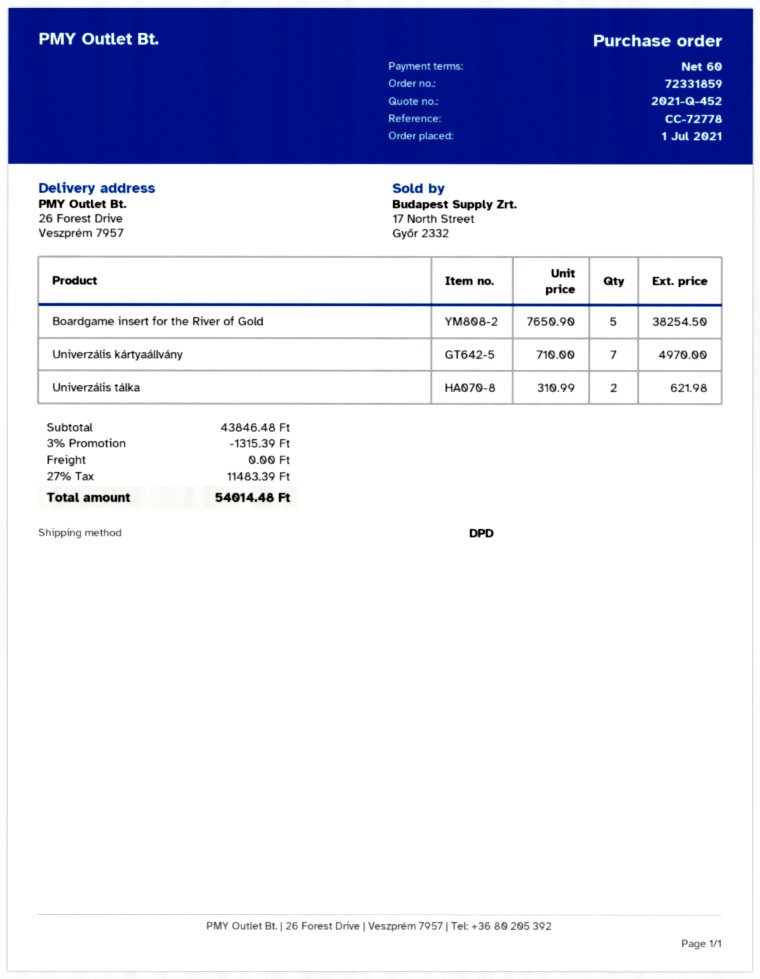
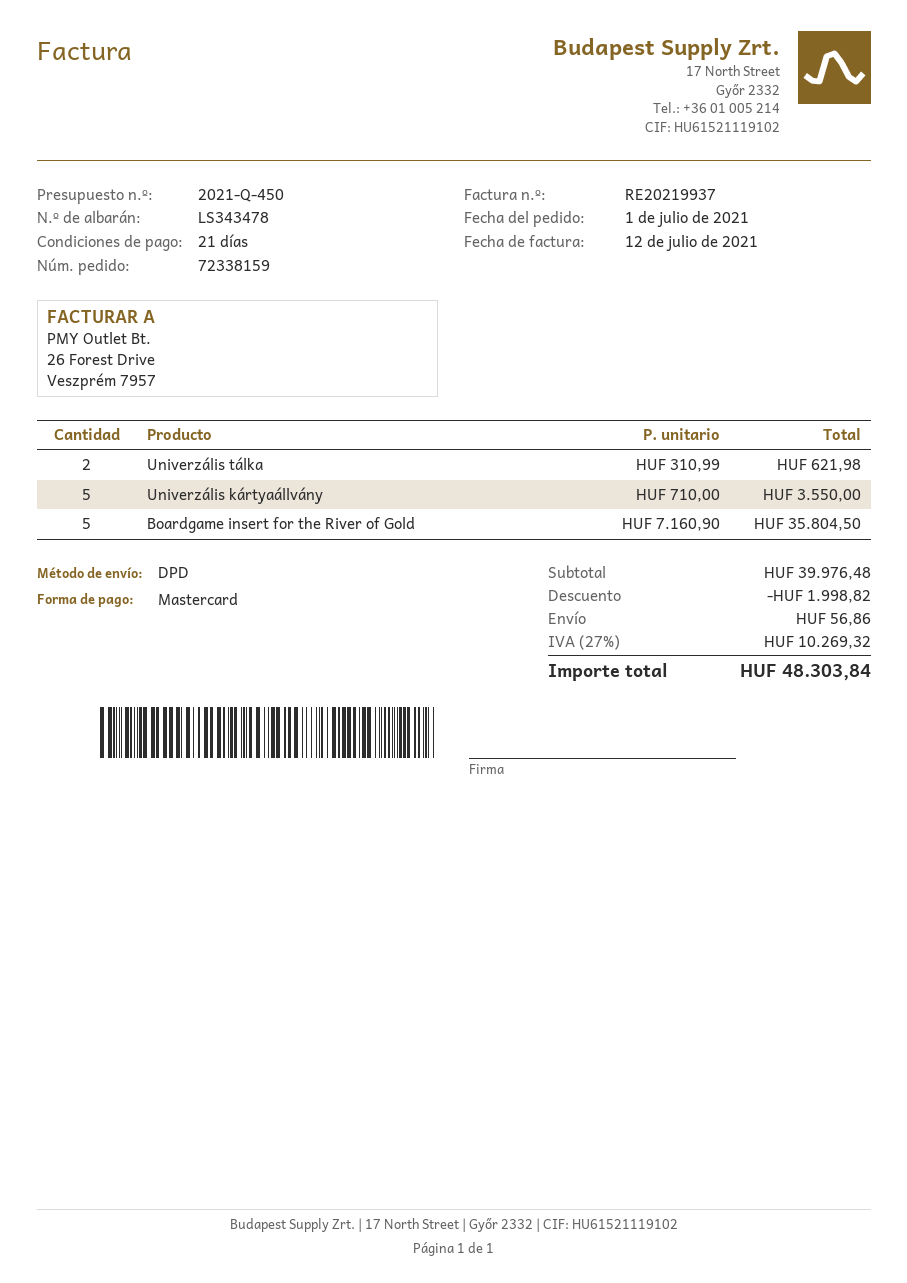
quote number: 2021-Q-452 -> 2021-Q-450
order number: 72331859 -> 72338159
payment terms: 60 days -> 21 days
Boardgame insert for the River of Gold: 5 x 7650.90 = 38254.50 -> 5 x 7160.90 = 35804.50
Univerzális kártyaállvány: 7 x 710.00 = 4970.00 -> 5 x 710.00 = 3550.00
subtotal: 43846.48 -> 39976.48
discount: 1315.39 -> 1998.82
shipping: 0.00 -> 56.86
tax: 27% = 11483.39 -> 27% = 10269.32
total: 54014.48 -> 48303.84

